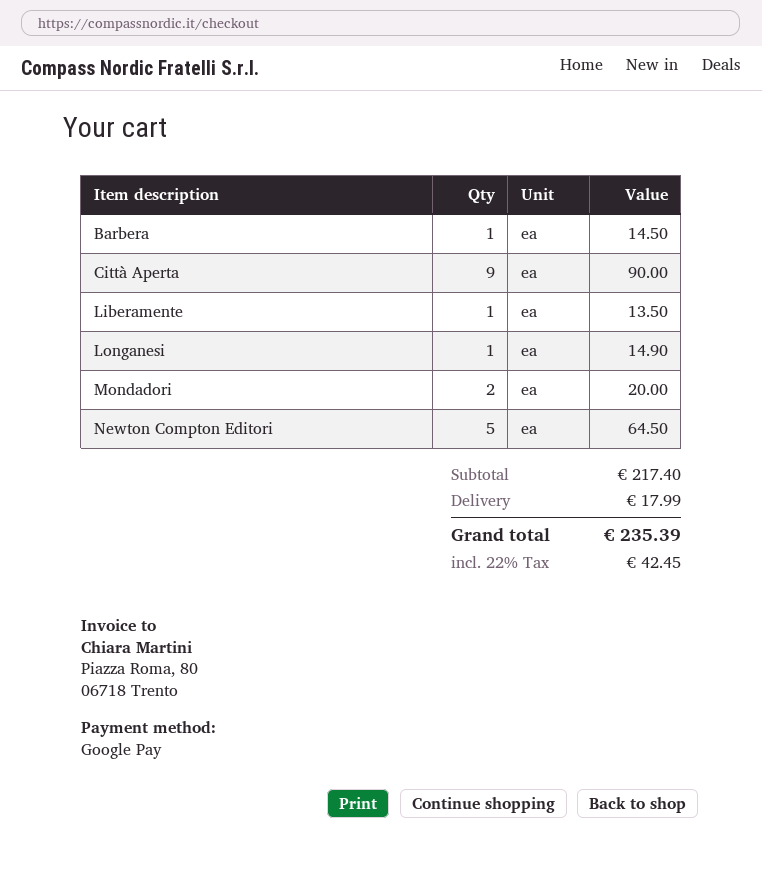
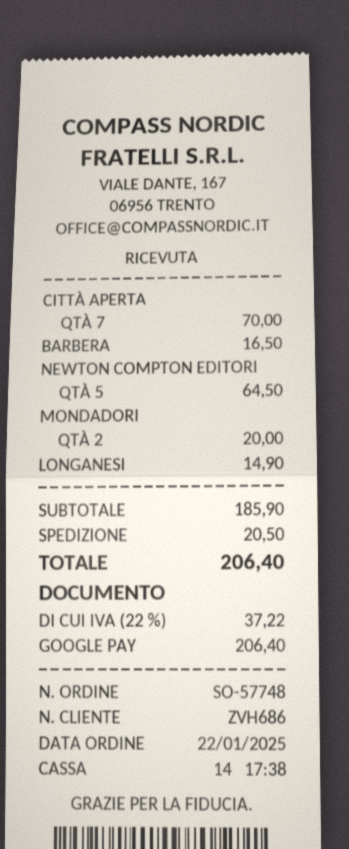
Barbera: 1 for 14.50 -> 1 for 16.50
Città Aperta: 9 for 90.00 -> 7 for 70.00
Liberamente: 1 for 13.50 -> none
subtotal: 217.40 -> 185.90
shipping: 17.99 -> 20.50
tax: 22% = 42.45 -> 22% = 37.22
total: 235.39 -> 206.40

